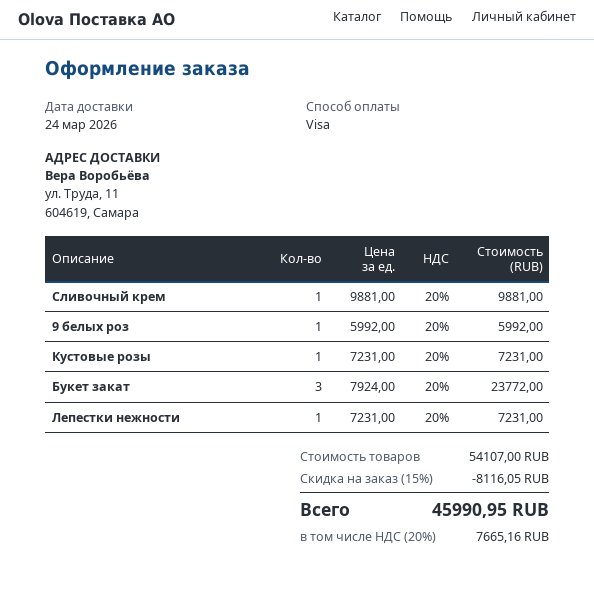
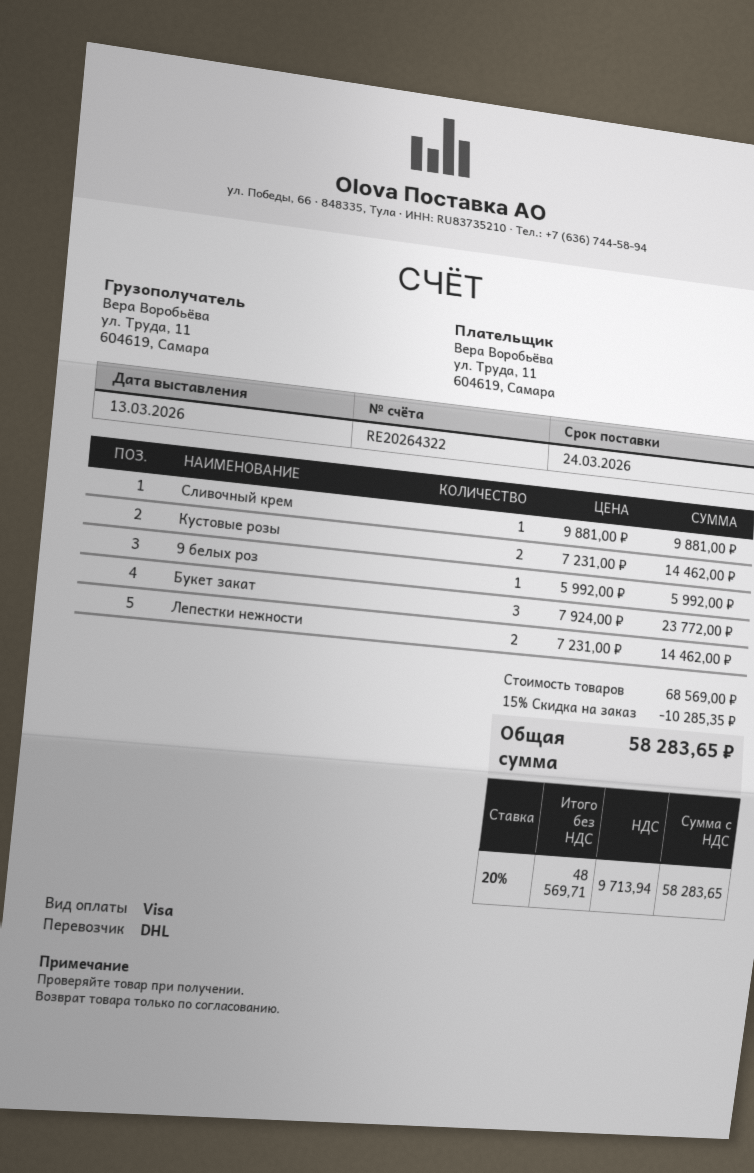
Кустовые розы: 1 x 7231.00 = 7231.00 -> 2 x 7231.00 = 14462.00
Лепестки нежности: 1 x 7231.00 = 7231.00 -> 2 x 7231.00 = 14462.00
subtotal: 54107.00 -> 68569.00
discount: 15% = 8116.05 -> 15% = 10285.35
tax: 20% = 7665.16 -> 20% = 9713.94
total: 45990.95 -> 58283.65

